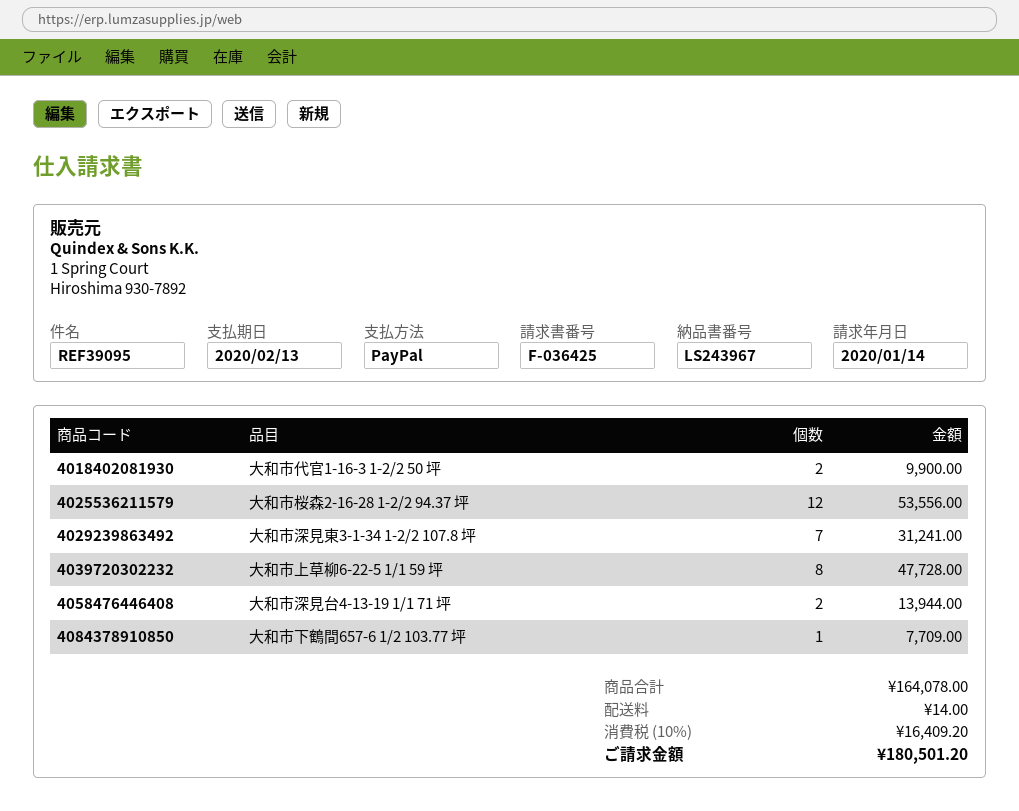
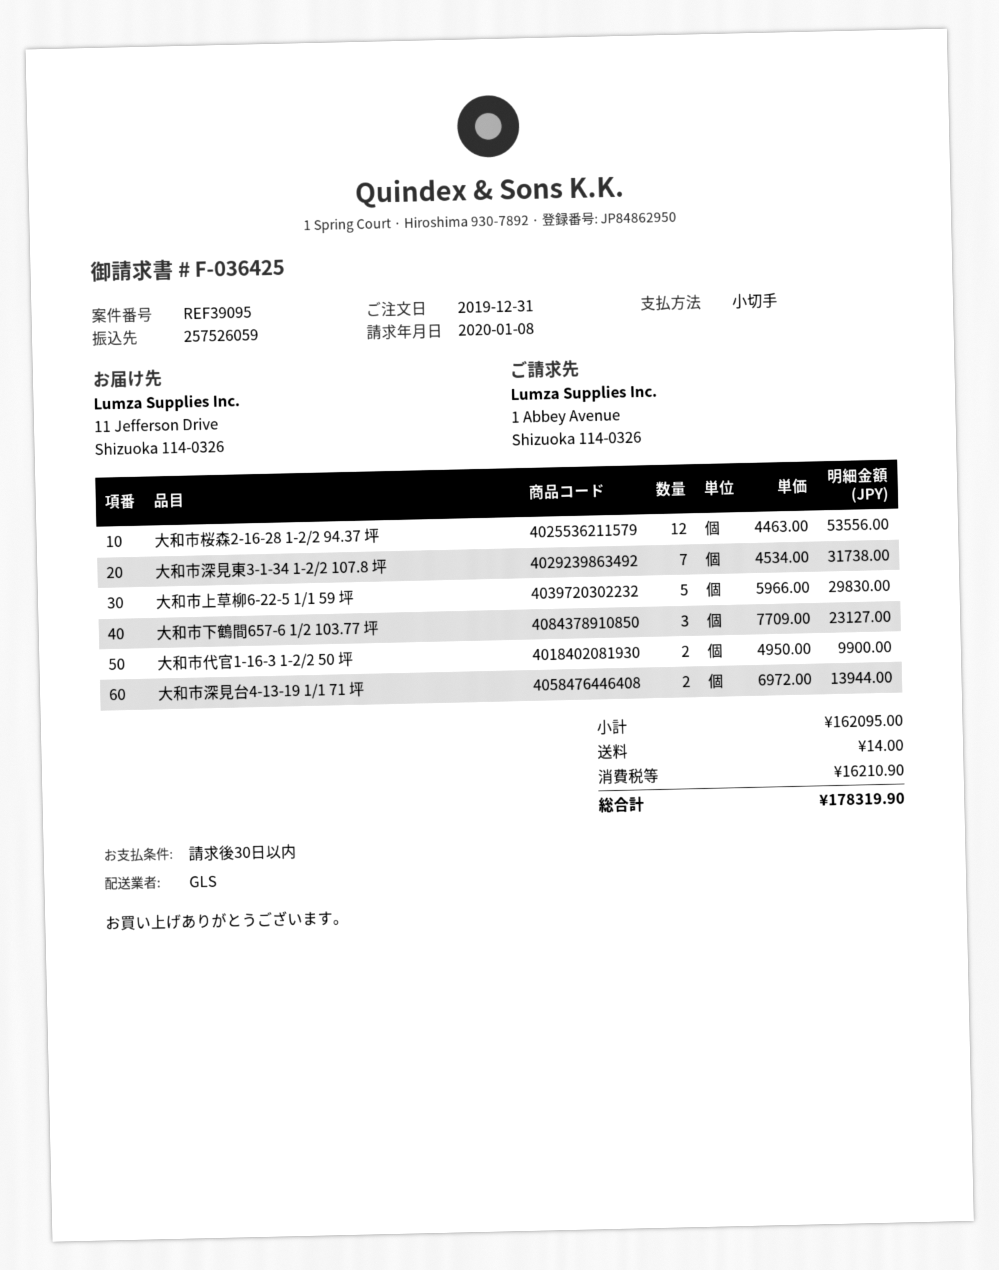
invoice date: 2020-01-14 -> 2020-01-08
payment method: PayPal -> cheque
大和市深見東3-1-34 1-2/2 107.8 坪: 7 for 31241.00 -> 7 for 31738.00
大和市上草柳6-22-5 1/1 59 坪: 8 for 47728.00 -> 5 for 29830.00
大和市下鶴間657-6 1/2 103.77 坪: 1 for 7709.00 -> 3 for 23127.00
subtotal: 164078.00 -> 162095.00
tax: 16409.20 -> 16210.90
total: 180501.20 -> 178319.90

